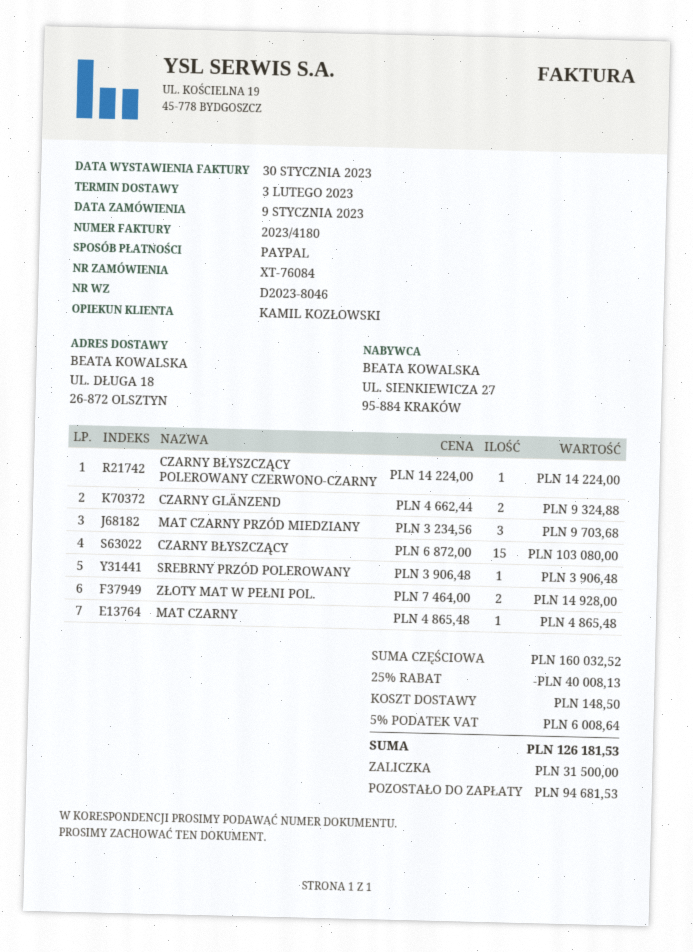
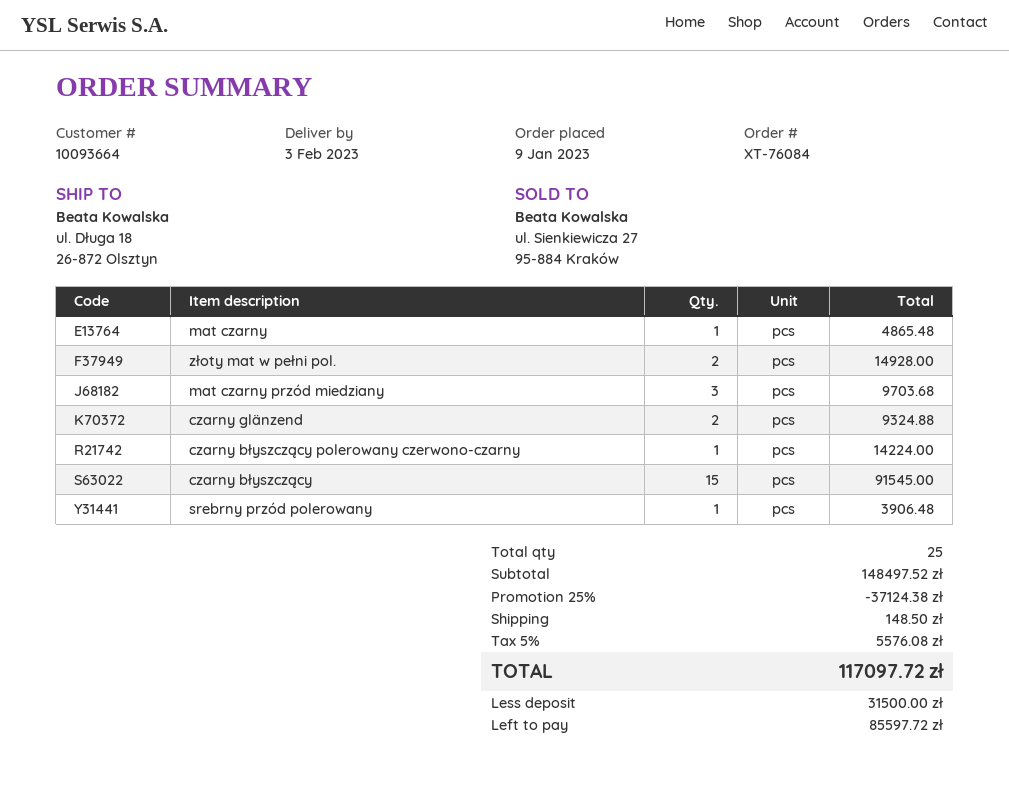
CZARNY BŁYSZCZĄCY: 15 for 103080.00 -> 15 for 91545.00
subtotal: 160032.52 -> 148497.52
discount: 25% = 40008.13 -> 25% = 37124.38
tax: 5% = 6008.64 -> 5% = 5576.08
total: 126181.53 -> 117097.72
balance: 94681.53 -> 85597.72

